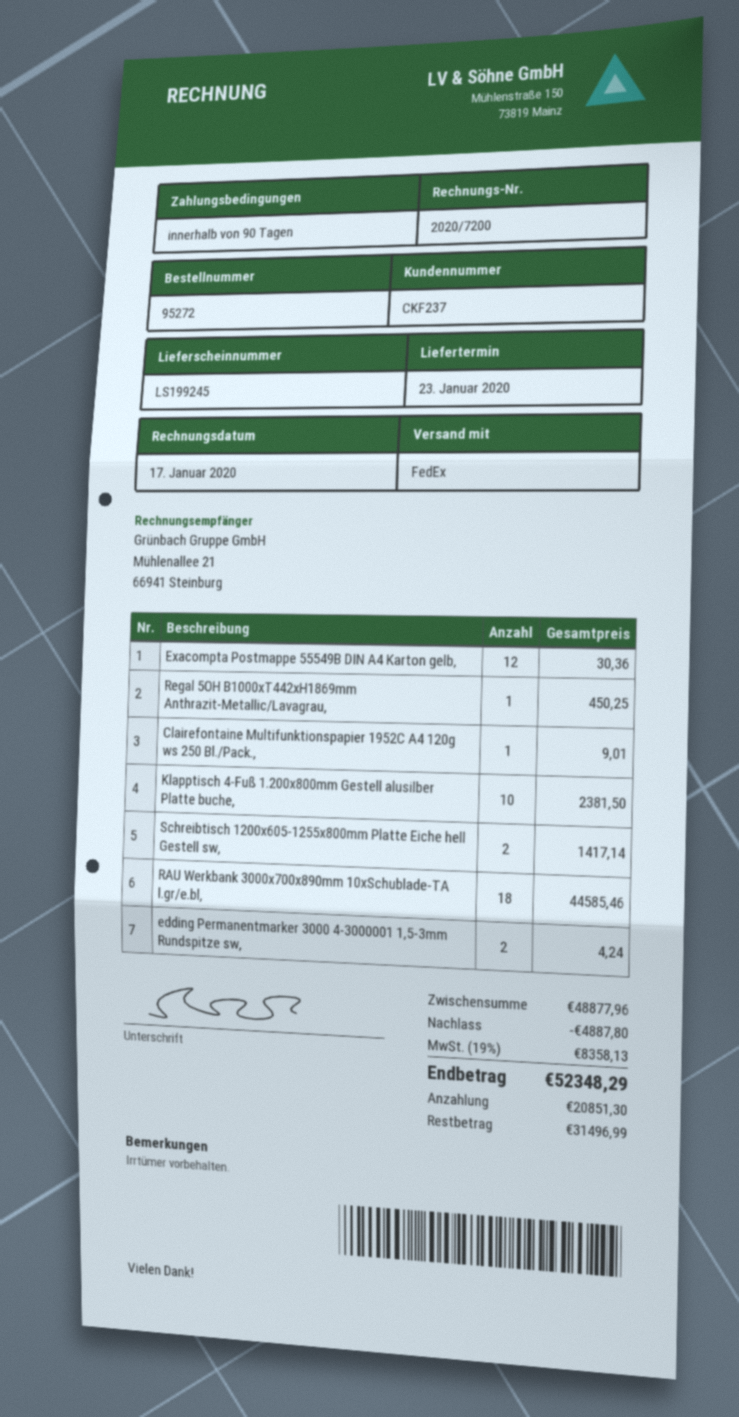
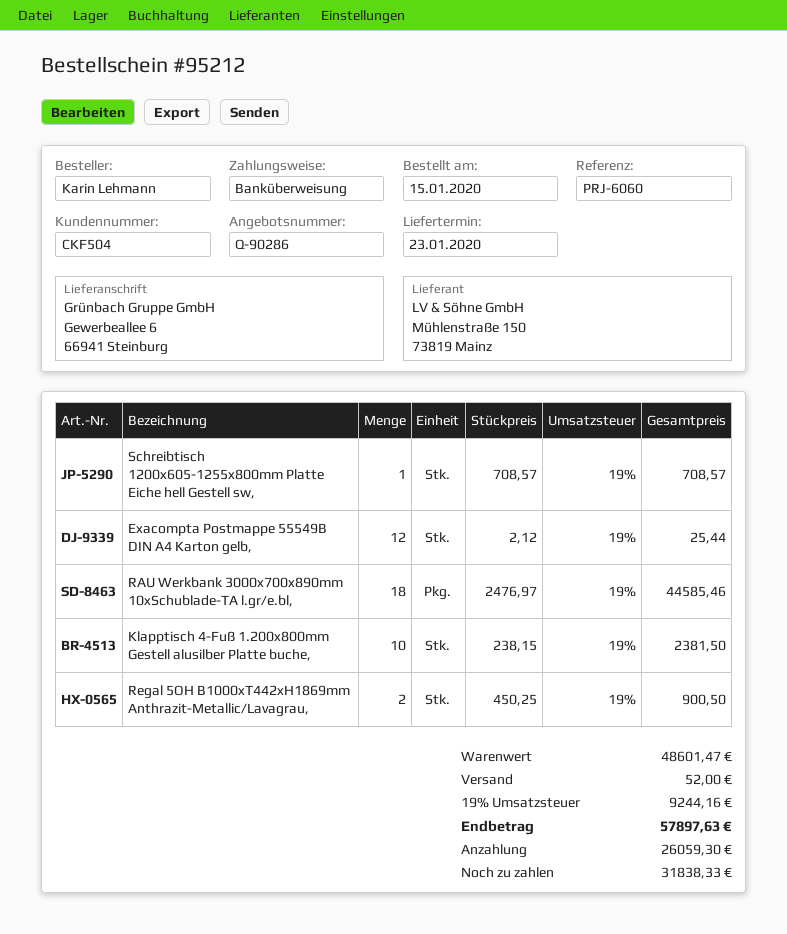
order number: 95272 -> 95212
customer number: CKF237 -> CKF504
Exacompta Postmappe 55549B DIN A4 Karton gelb,: 12 for 30.36 -> 12 for 25.44
Regal 5OH B1000xT442xH1869mm Anthrazit-Metallic/Lavagrau,: 1 for 450.25 -> 2 for 900.50
Clairefontaine Multifunktionspapier 1952C A4 120g ws 250 Bl./Pack.,: 1 for 9.01 -> none
Schreibtisch 1200x605-1255x800mm Platte Eiche hell Gestell sw,: 2 for 1417.14 -> 1 for 708.57
edding Permanentmarker 3000 4-3000001 1,5-3mm Rundspitze sw,: 2 for 4.24 -> none
subtotal: 48877.96 -> 48601.47
discount: 4887.80 -> none
shipping: none -> 52.00
tax: 19% = 8358.13 -> 19% = 9244.16
total: 52348.29 -> 57897.63
deposit: 20851.30 -> 26059.30
balance: 31496.99 -> 31838.33

